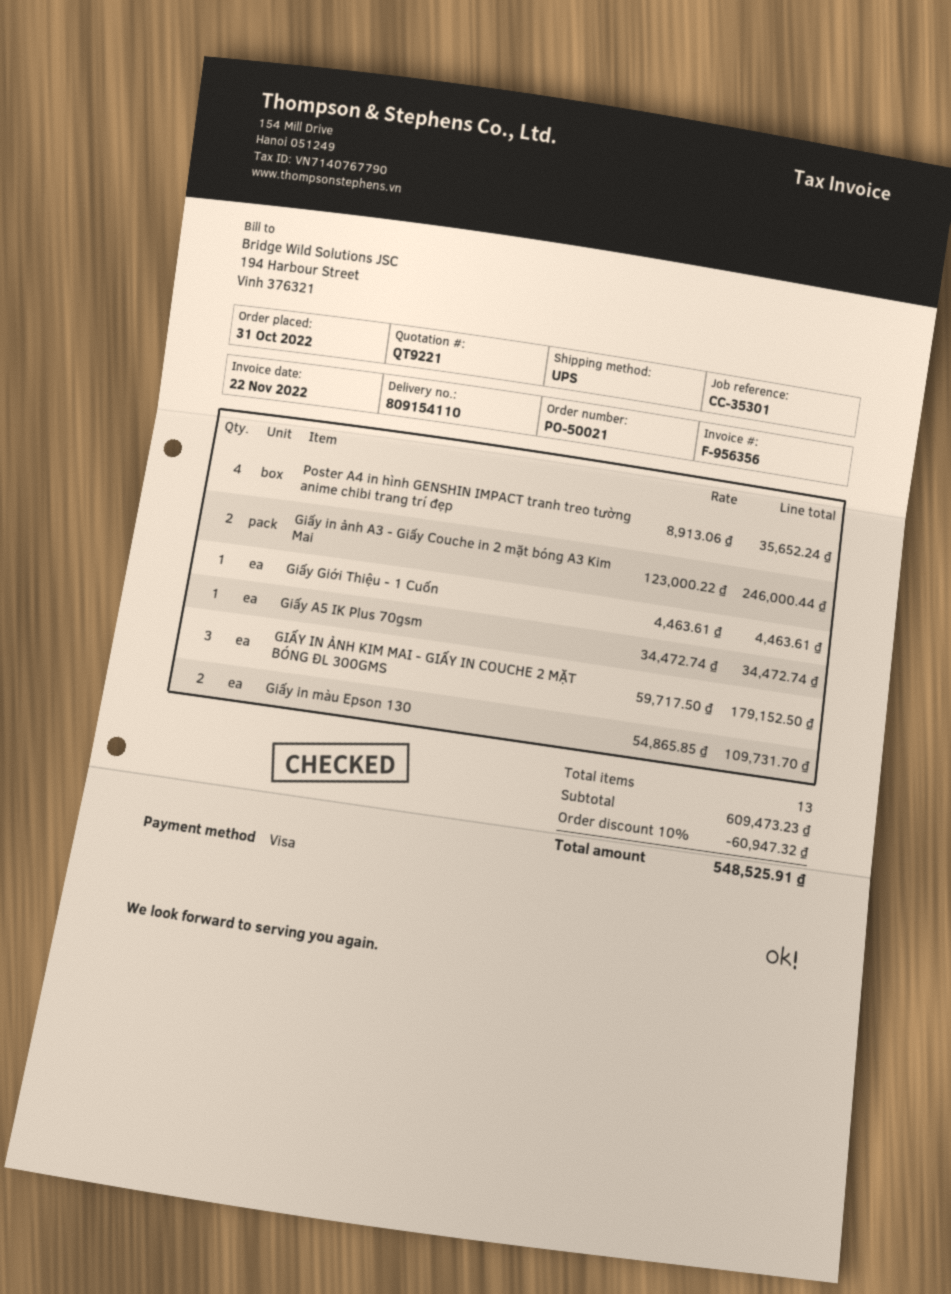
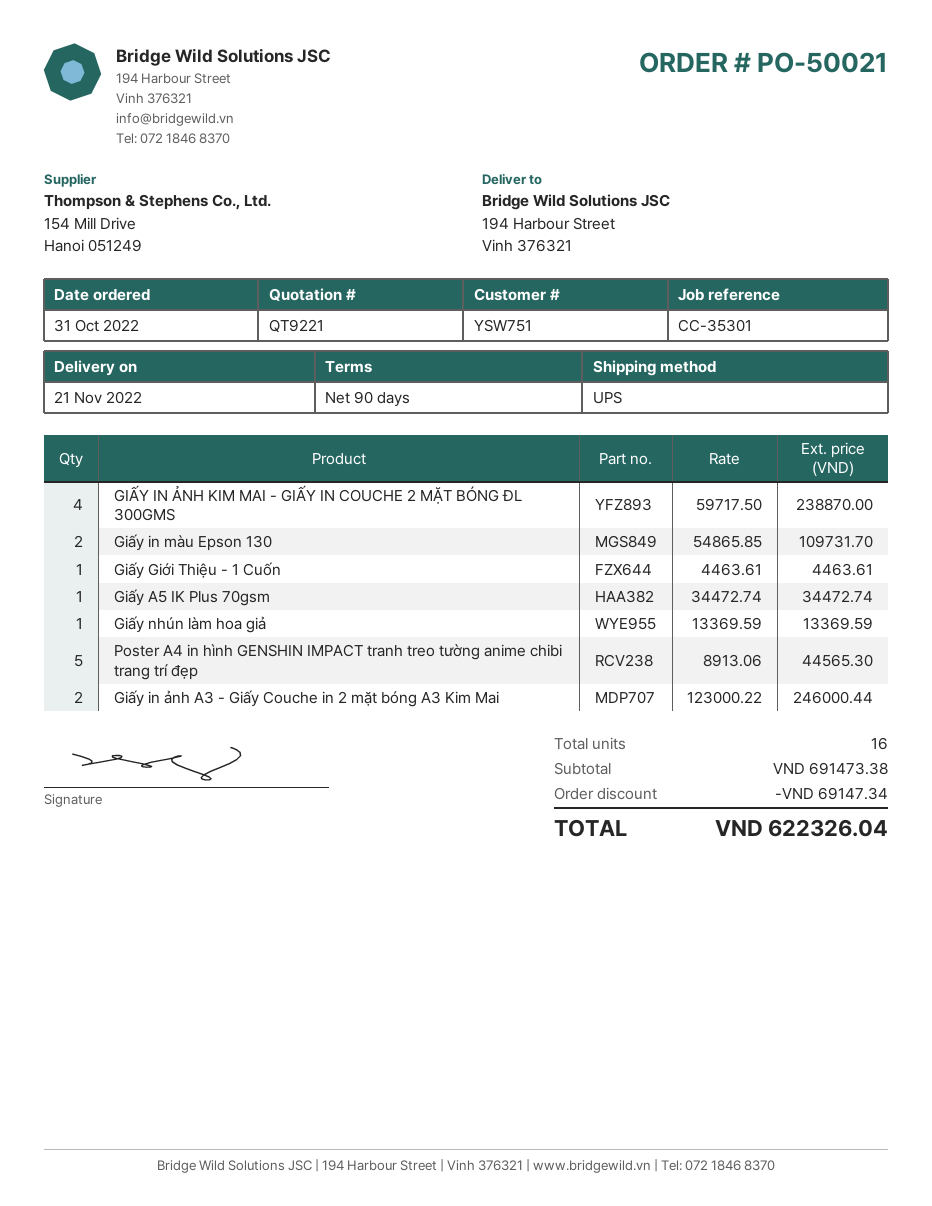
Poster A4 in hình GENSHIN IMPACT tranh treo tường anime chibi trang trí đẹp: 4 x 8913.06 = 35652.24 -> 5 x 8913.06 = 44565.30
GIẤY IN ẢNH KIM MAI - GIẤY IN COUCHE 2 MẶT BÓNG ĐL 300GMS: 3 x 59717.50 = 179152.50 -> 4 x 59717.50 = 238870.00
Giấy nhún làm hoa giả: none -> 1 x 13369.59 = 13369.59
total quantity: 13 -> 16
subtotal: 609473.23 -> 691473.38
discount: 60947.32 -> 69147.34
total: 548525.91 -> 622326.04

